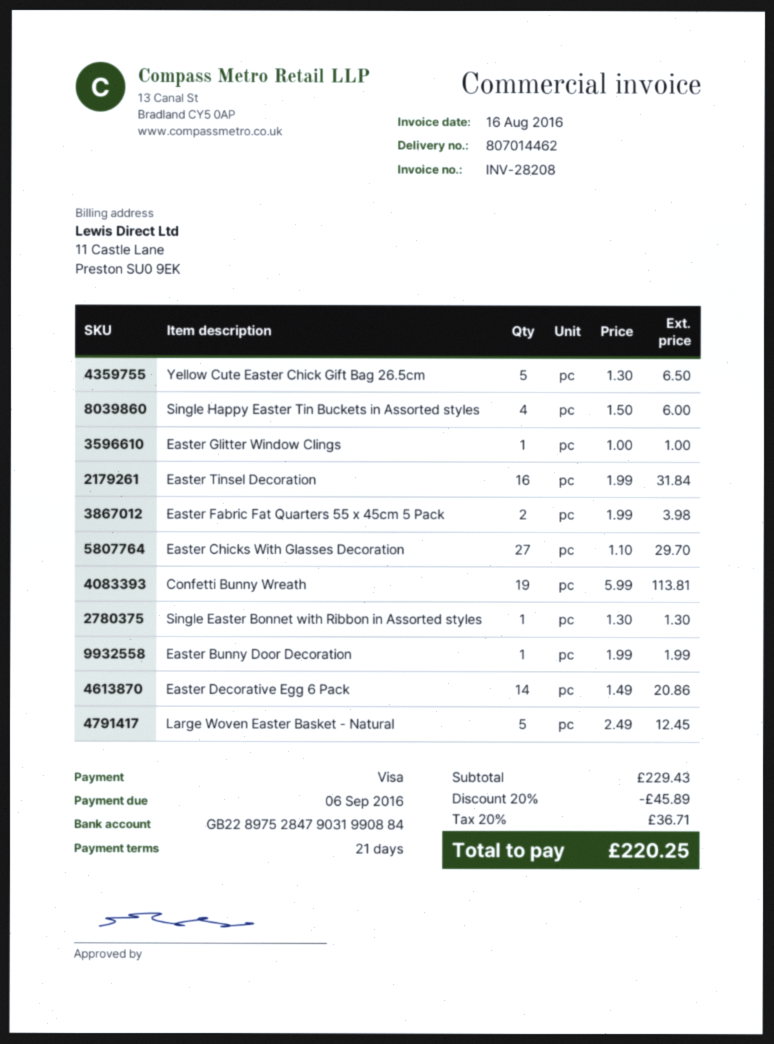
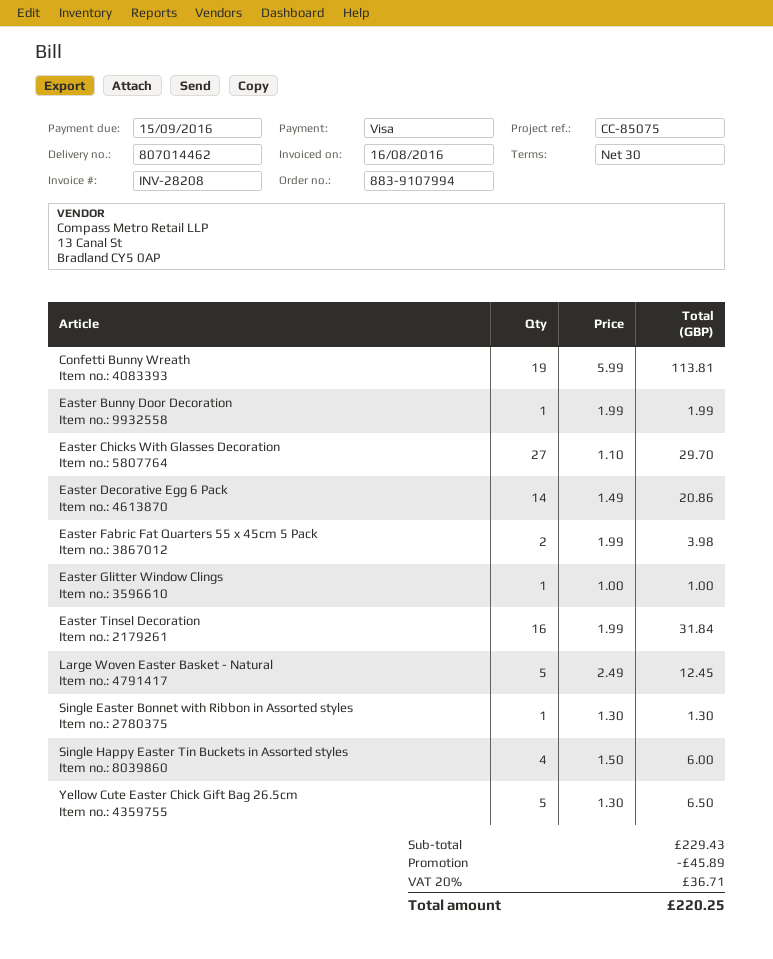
payment terms: 21 days -> 30 days
due date: 2016-09-06 -> 2016-09-15

